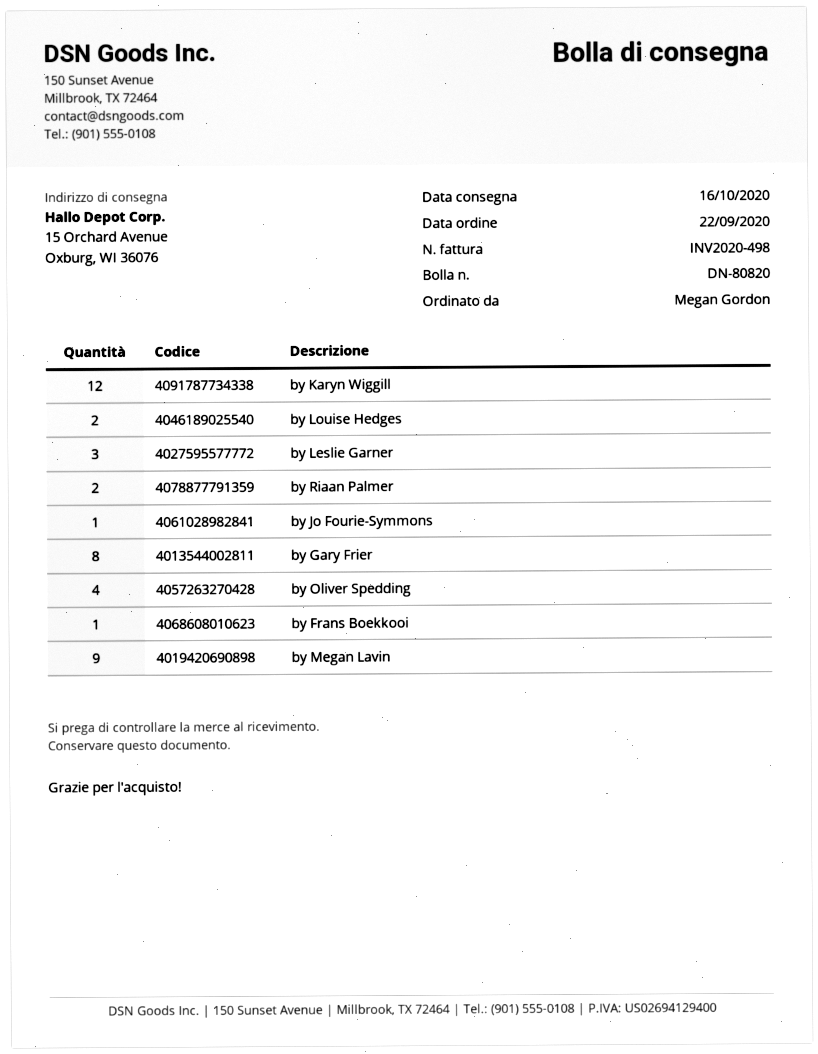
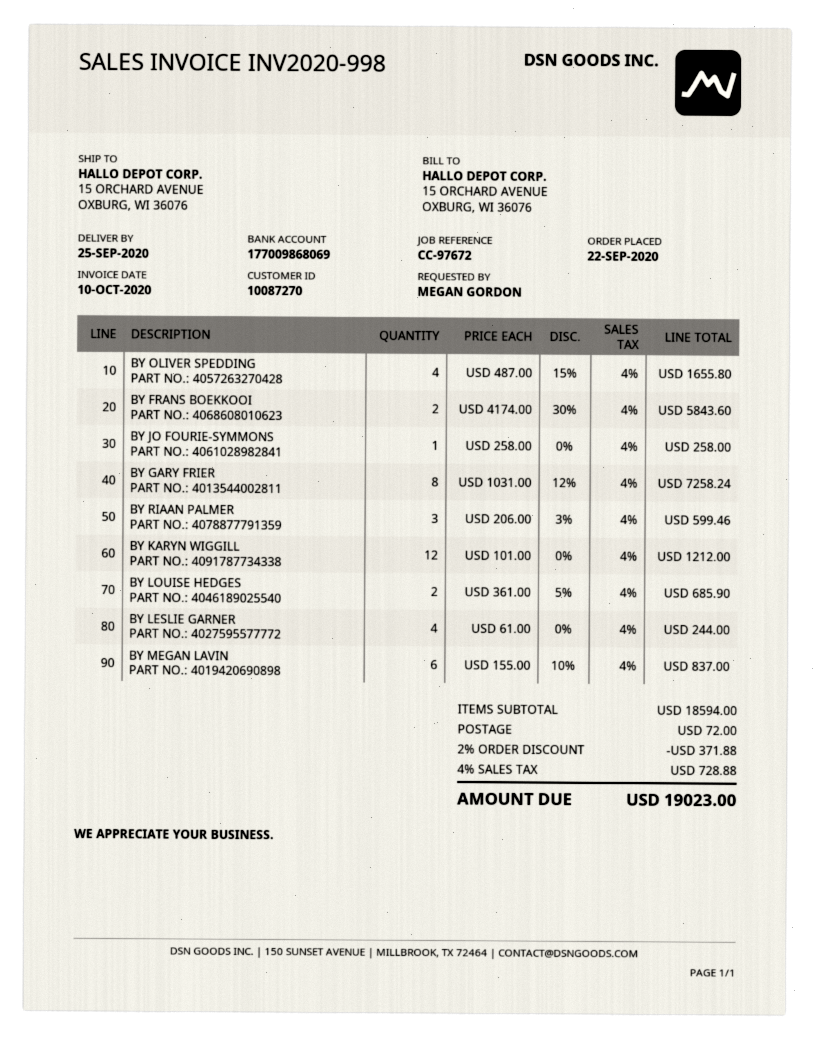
delivery date: 2020-10-16 -> 2020-09-25
invoice number: INV2020-498 -> INV2020-998
by Leslie Garner: 3 -> 4
by Riaan Palmer: 2 -> 3
by Frans Boekkooi: 1 -> 2
by Megan Lavin: 9 -> 6

